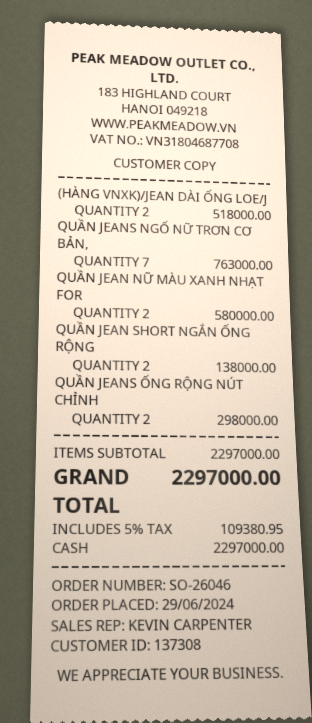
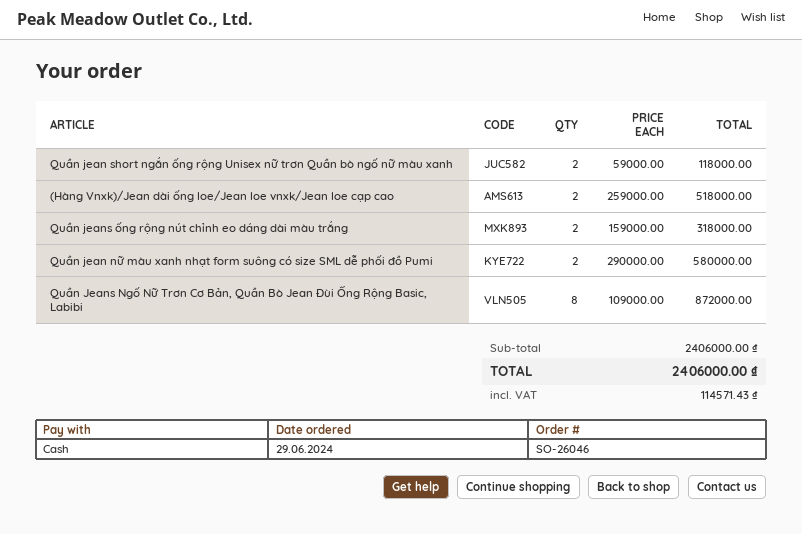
QUẦN JEANS NGỐ NỮ TRƠN CƠ BẢN,: 7 for 763000.00 -> 8 for 872000.00
QUẦN JEAN SHORT NGẮN ỐNG RỘNG: 2 for 138000.00 -> 2 for 118000.00
QUẦN JEANS ỐNG RỘNG NÚT CHỈNH: 2 for 298000.00 -> 2 for 318000.00
subtotal: 2297000.00 -> 2406000.00
tax: 109380.95 -> 114571.43
total: 2297000.00 -> 2406000.00

